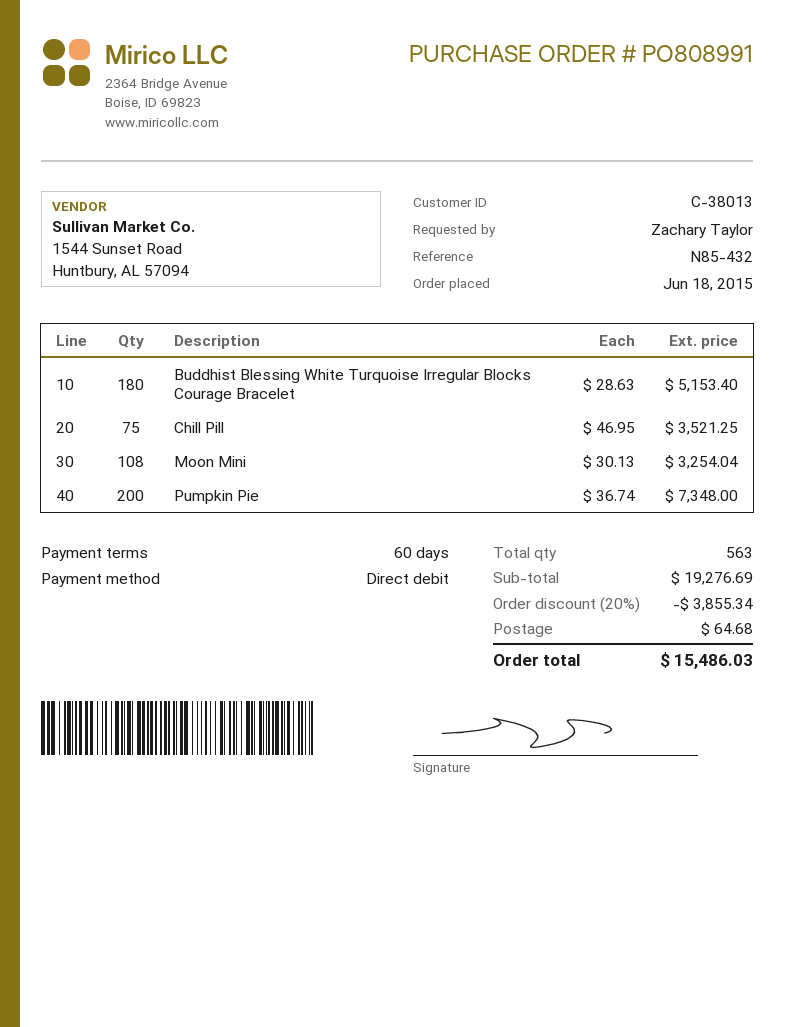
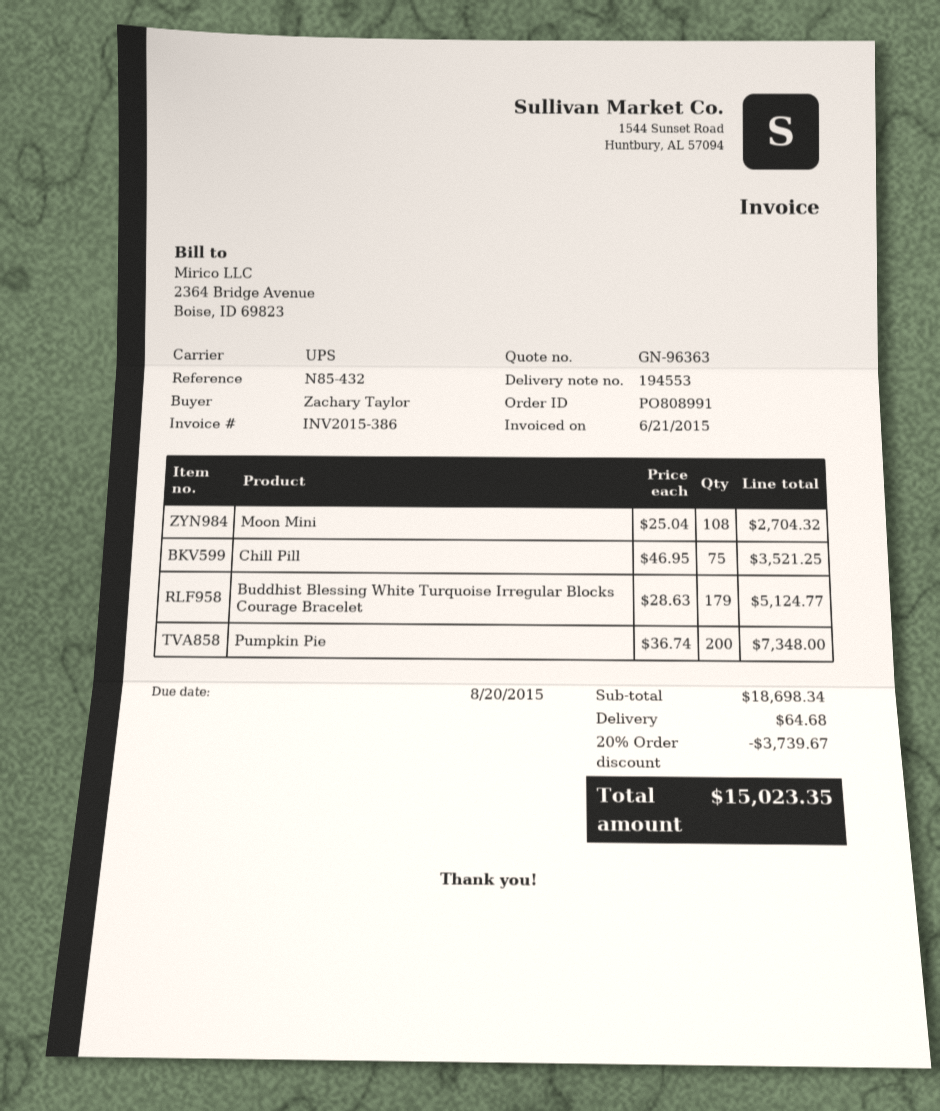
Buddhist Blessing White Turquoise Irregular Blocks Courage Bracelet: 180 x 28.63 = 5153.40 -> 179 x 28.63 = 5124.77
Moon Mini: 108 x 30.13 = 3254.04 -> 108 x 25.04 = 2704.32
subtotal: 19276.69 -> 18698.34
discount: 20% = 3855.34 -> 20% = 3739.67
total: 15486.03 -> 15023.35

